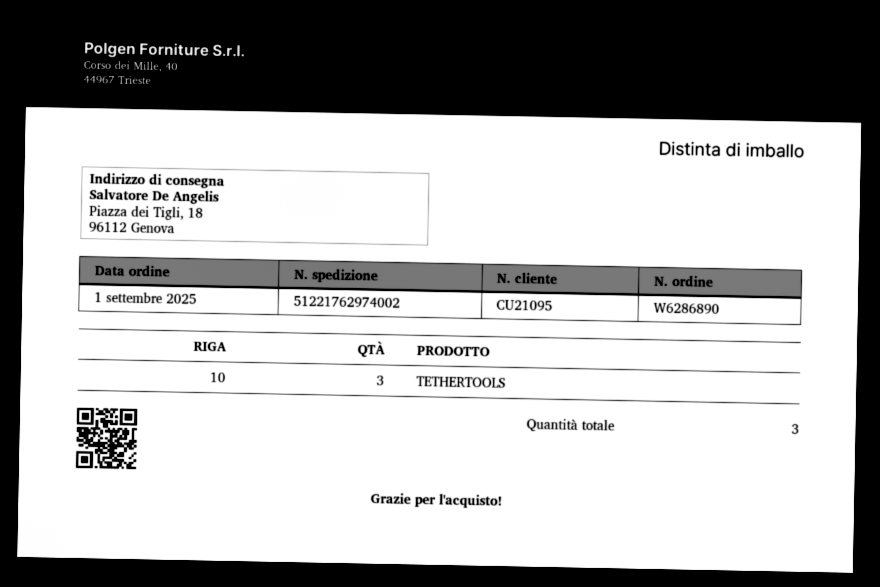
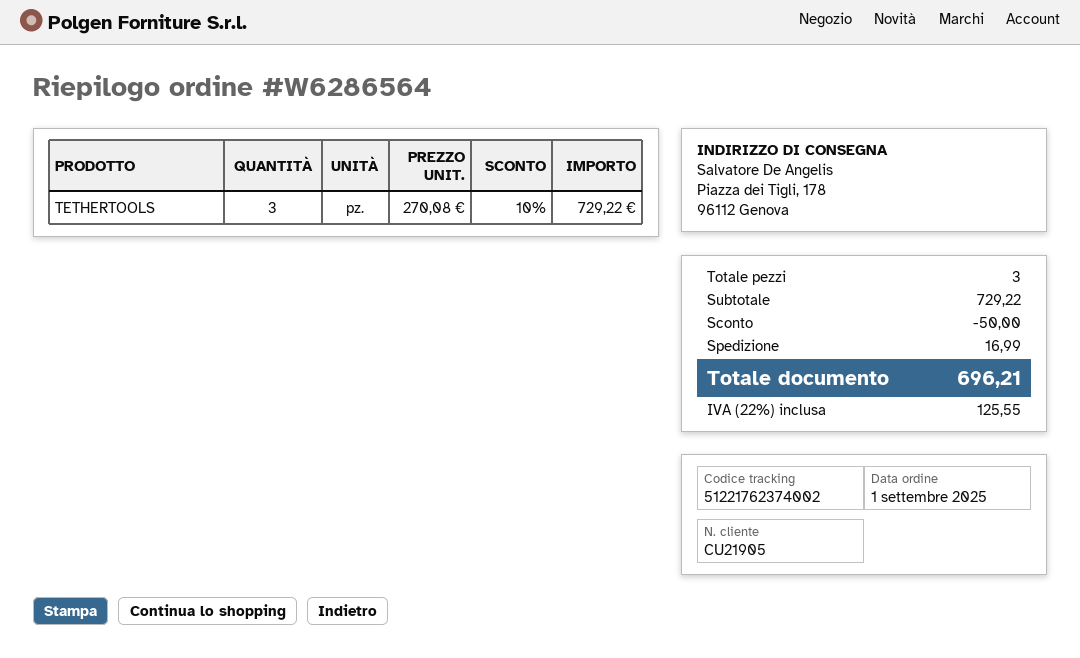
order number: W6286890 -> W6286564
customer number: CU21095 -> CU21905
tracking number: 51221762974002 -> 51221762374002
ship to: Piazza dei Tigli, 18, 96112 Genova -> Piazza dei Tigli, 178, 96112 Genova

